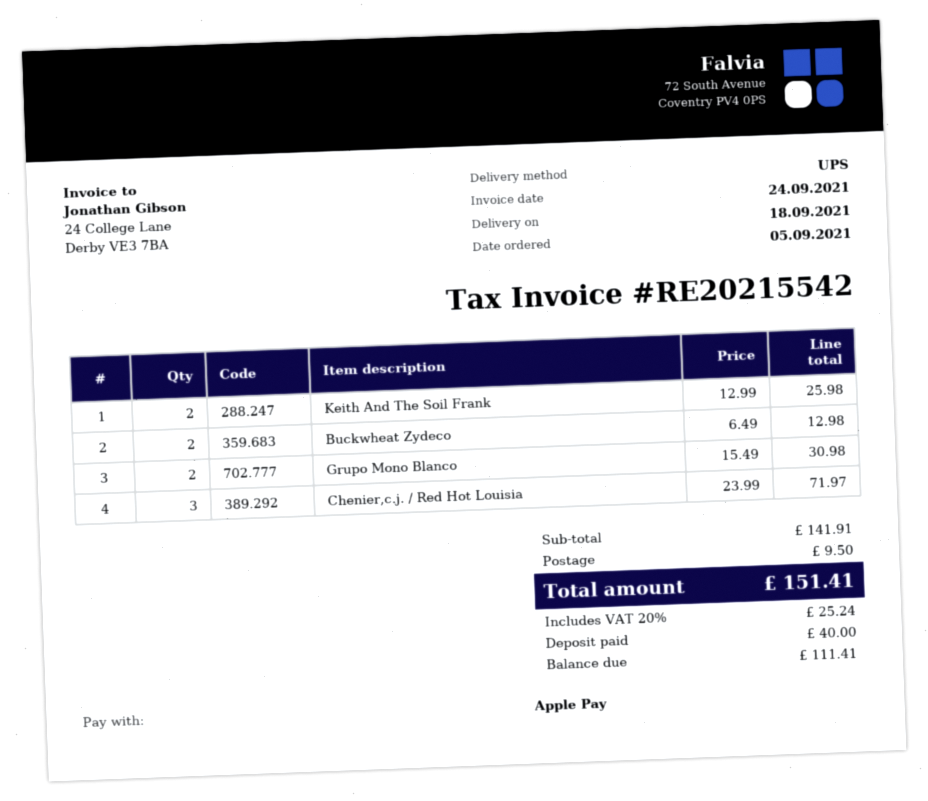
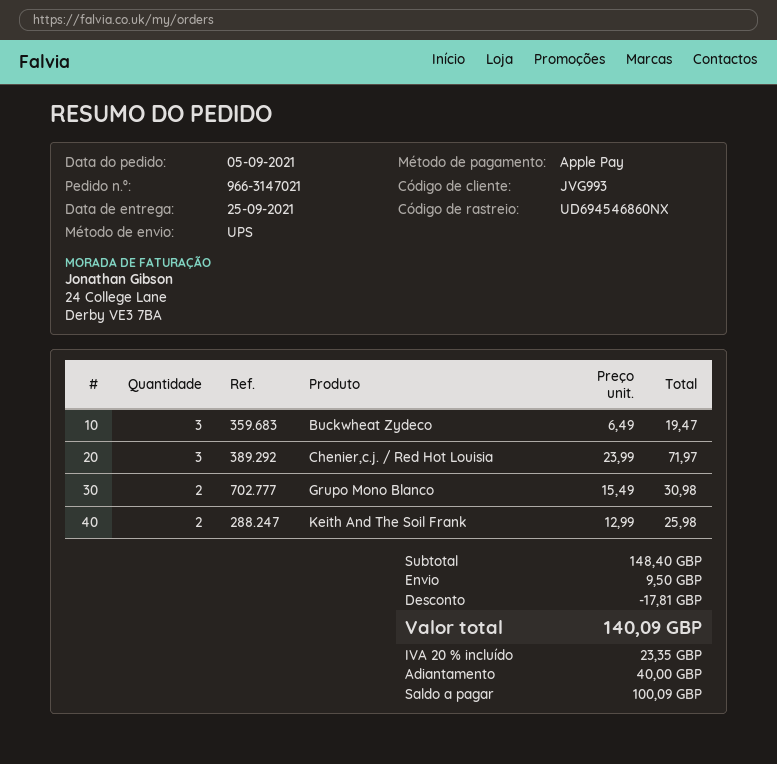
delivery date: 2021-09-18 -> 2021-09-25
Buckwheat Zydeco: 2 x 6.49 = 12.98 -> 3 x 6.49 = 19.47
subtotal: 141.91 -> 148.40
discount: none -> 17.81
tax: 20% = 25.24 -> 20% = 23.35
total: 151.41 -> 140.09
balance: 111.41 -> 100.09

